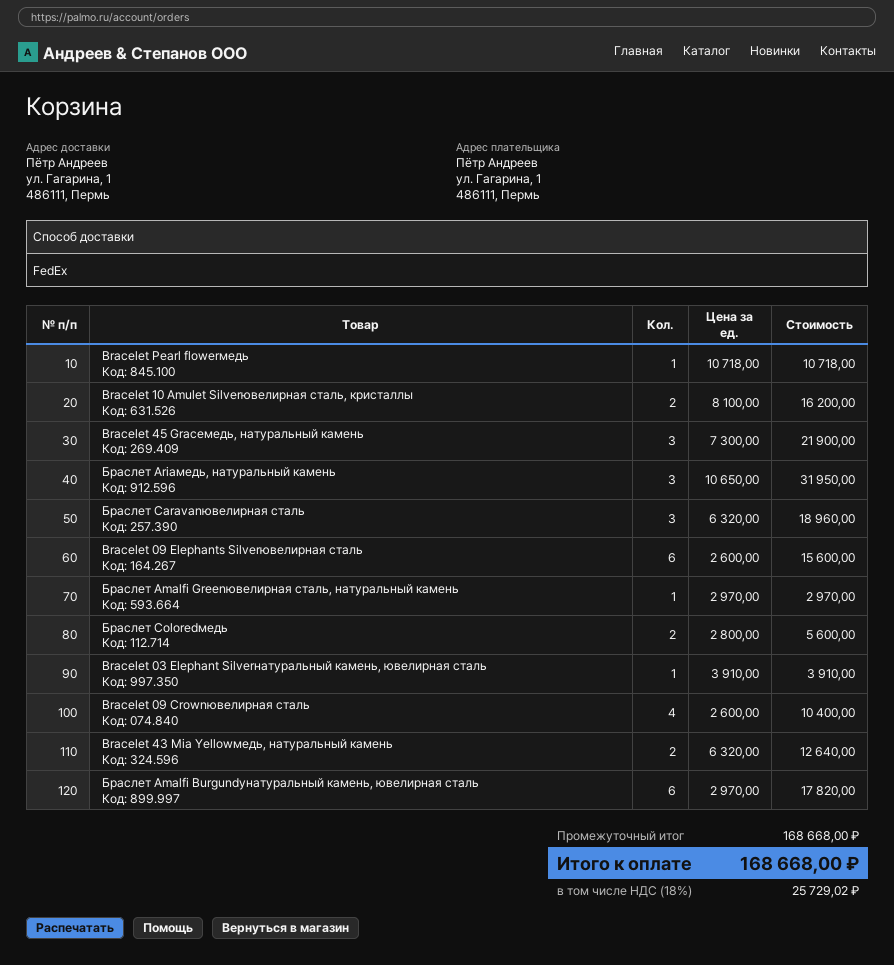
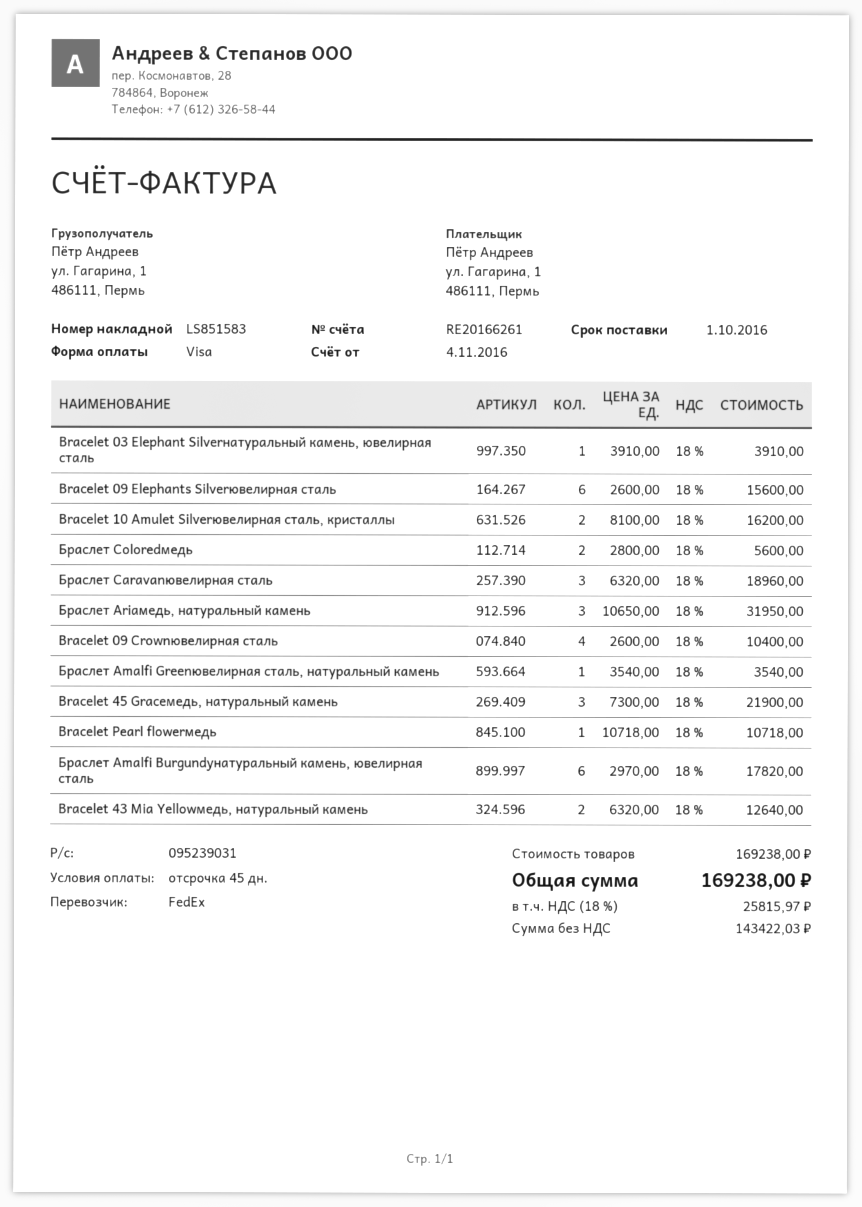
Браслет Amalfi Greenювелирная сталь, натуральный камень: 1 x 2970.00 = 2970.00 -> 1 x 3540.00 = 3540.00
subtotal: 168668.00 -> 169238.00
tax: 18% = 25729.02 -> 18% = 25815.97
total: 168668.00 -> 169238.00

